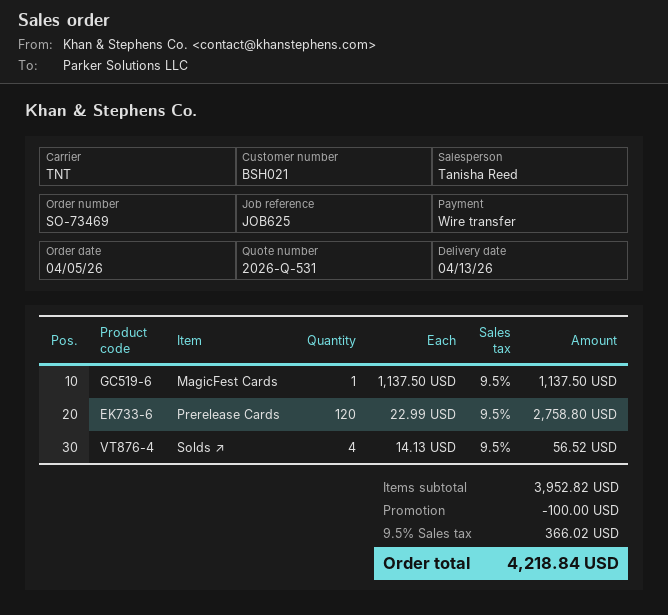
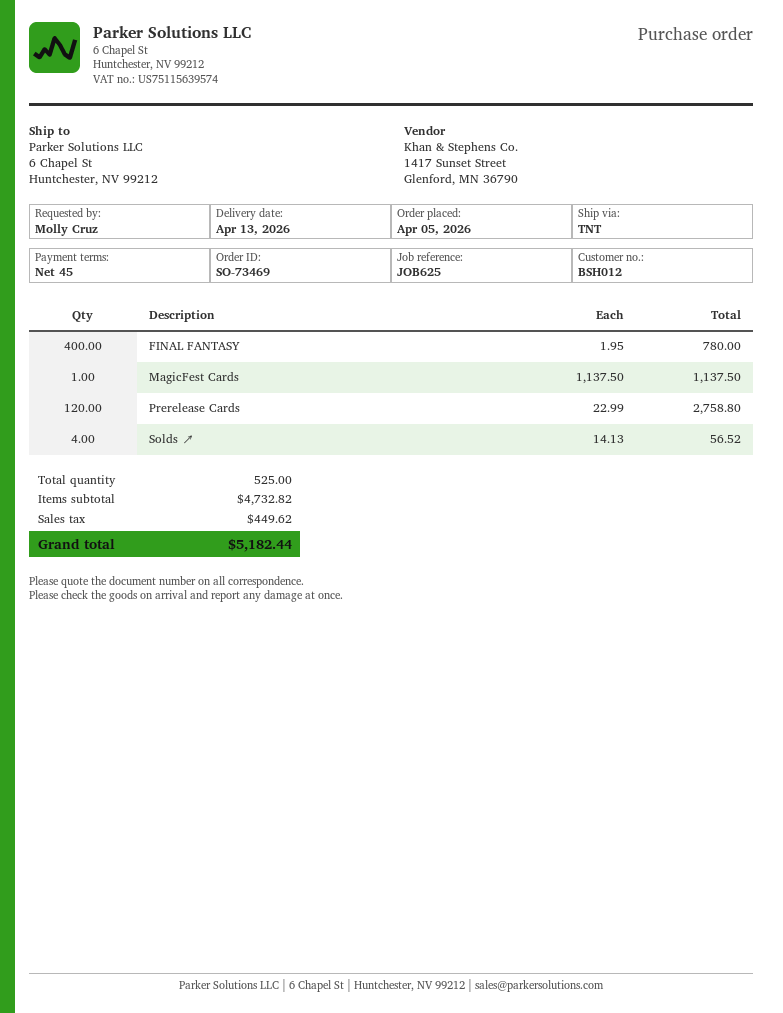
customer number: BSH021 -> BSH012
FINAL FANTASY: none -> 400 x 1.95 = 780.00
subtotal: 3952.82 -> 4732.82
discount: 100.00 -> none
tax: 366.02 -> 449.62
total: 4218.84 -> 5182.44

